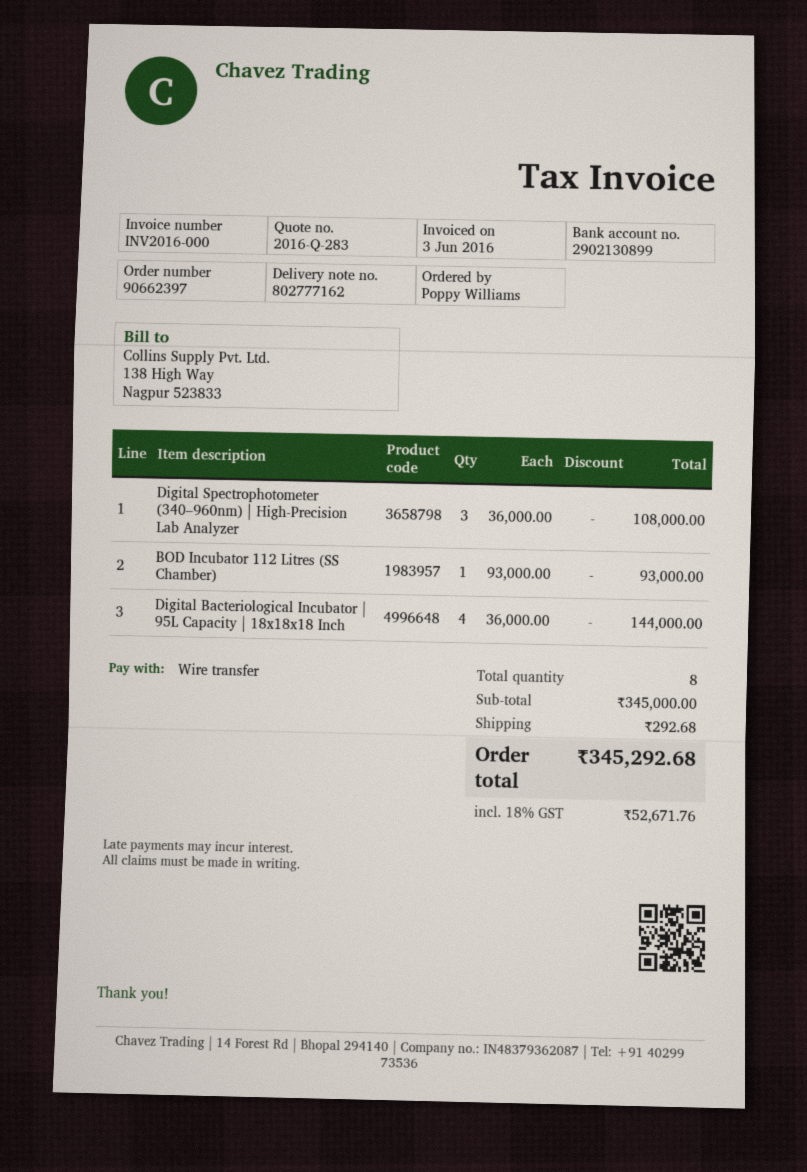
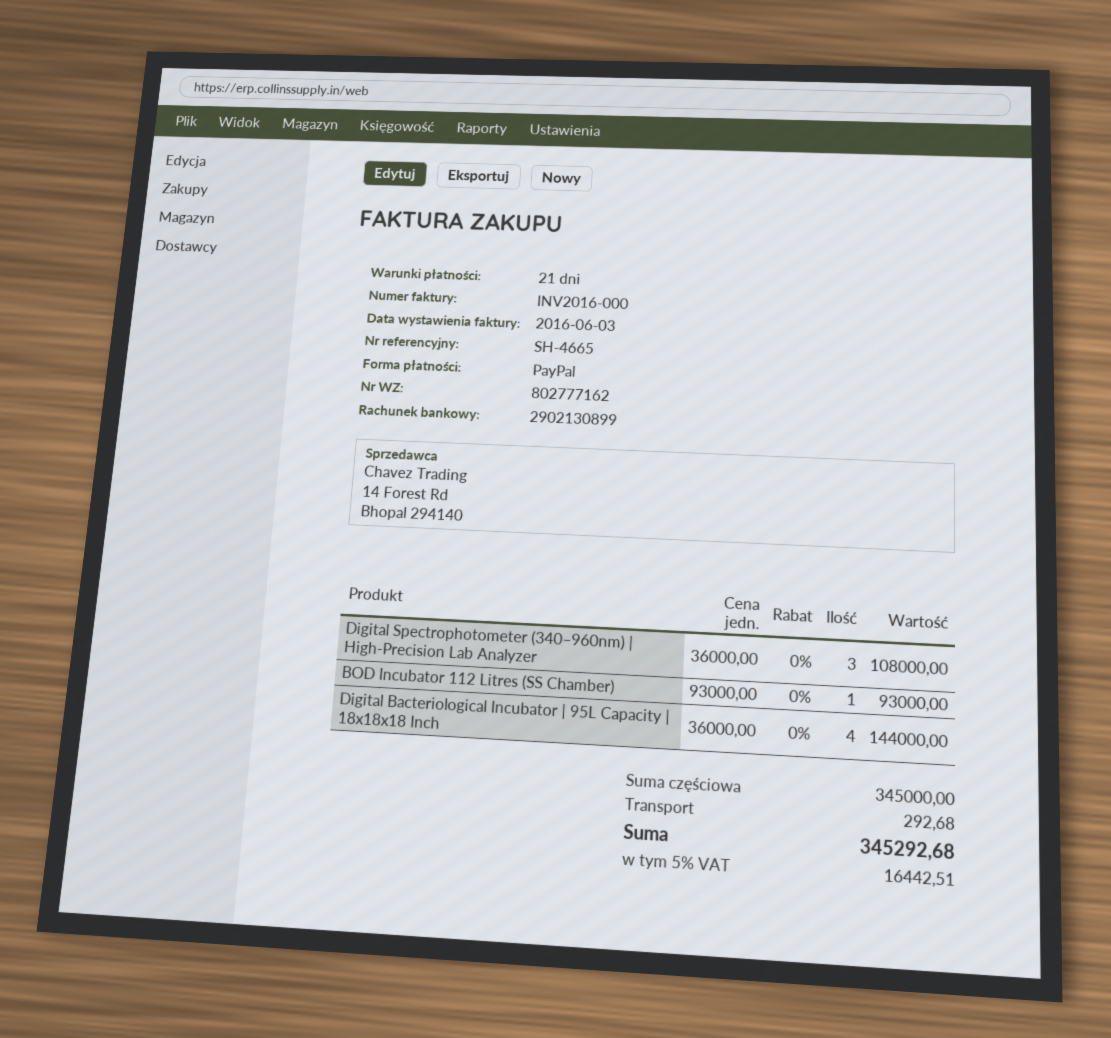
payment method: bank transfer -> PayPal
tax: 18% = 52671.76 -> 5% = 16442.51

